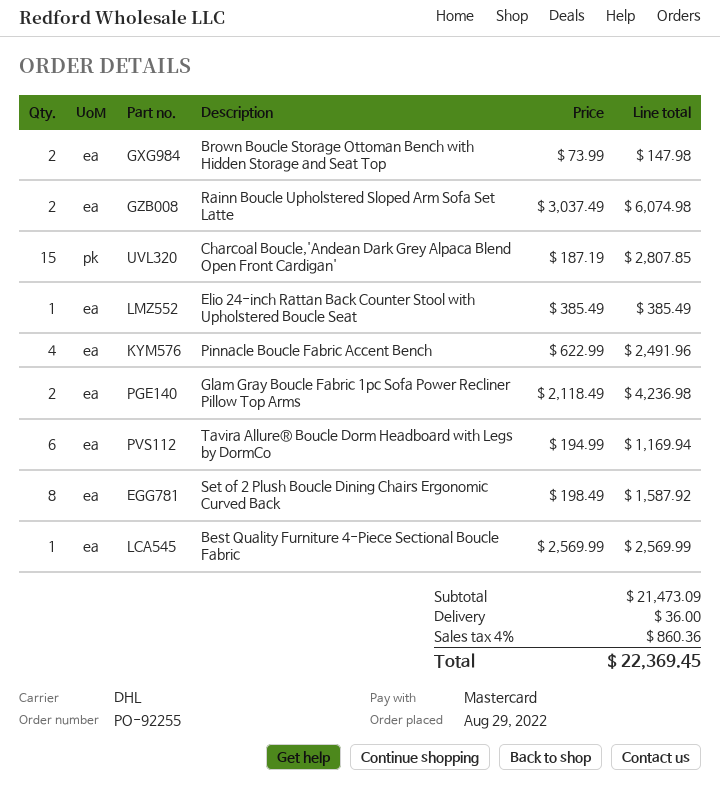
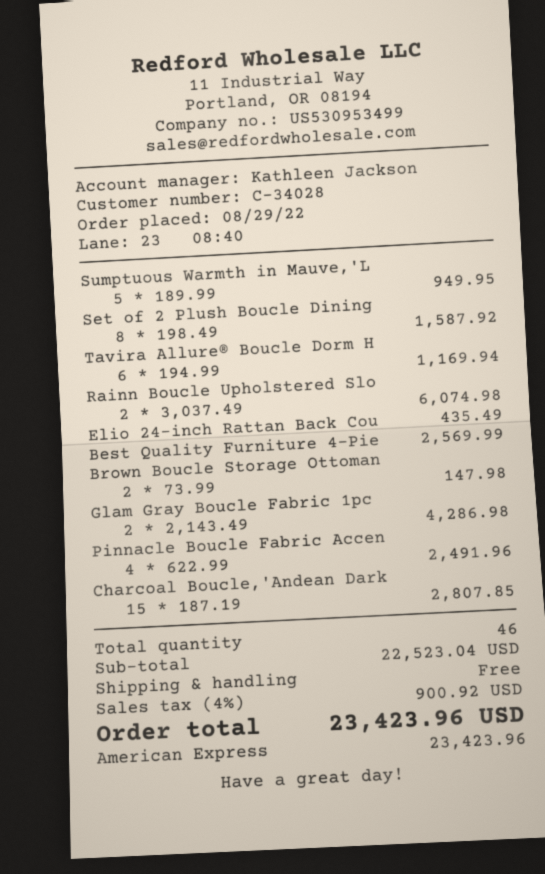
payment method: Mastercard -> American Express
Elio 24-inch Rattan Back Counter Stool with Upholstered Boucle Seat: 1 x 385.49 = 385.49 -> 1 x 435.49 = 435.49
Glam Gray Boucle Fabric 1pc Sofa Power Recliner Pillow Top Arms: 2 x 2118.49 = 4236.98 -> 2 x 2143.49 = 4286.98
Sumptuous Warmth in Mauve,'L: none -> 5 x 189.99 = 949.95
subtotal: 21473.09 -> 22523.04
shipping: 36.00 -> 0.00
tax: 4% = 860.36 -> 4% = 900.92
total: 22369.45 -> 23423.96

